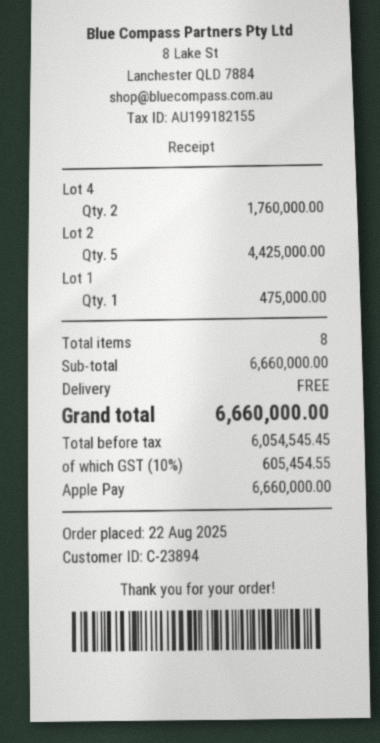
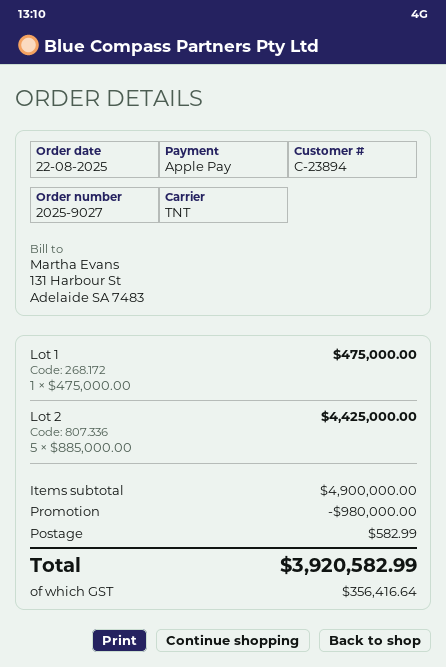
Lot 4: 2 for 1760000.00 -> none
subtotal: 6660000.00 -> 4900000.00
discount: none -> 980000.00
shipping: 0.00 -> 582.99
tax: 605454.55 -> 356416.64
total: 6660000.00 -> 3920582.99

